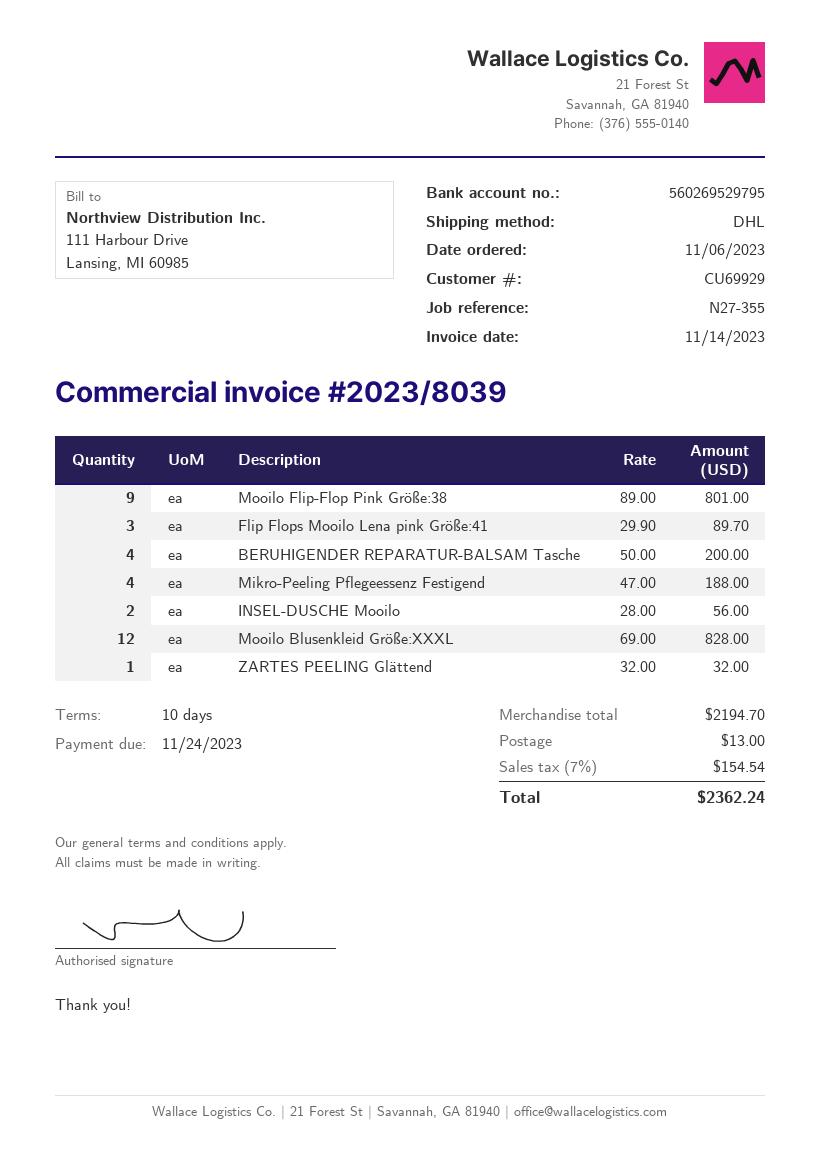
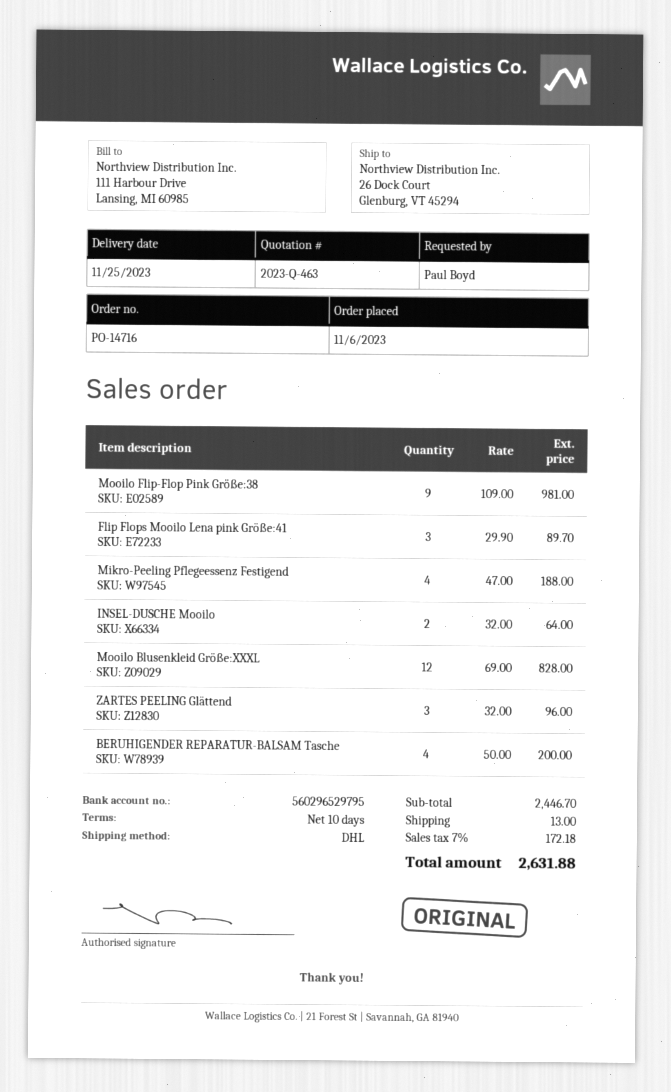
bank account: 560269529795 -> 560296529795
Mooilo Flip-Flop Pink Größe:38: 9 x 89.00 = 801.00 -> 9 x 109.00 = 981.00
INSEL-DUSCHE Mooilo: 2 x 28.00 = 56.00 -> 2 x 32.00 = 64.00
ZARTES PEELING Glättend: 1 x 32.00 = 32.00 -> 3 x 32.00 = 96.00
subtotal: 2194.70 -> 2446.70
tax: 7% = 154.54 -> 7% = 172.18
total: 2362.24 -> 2631.88

